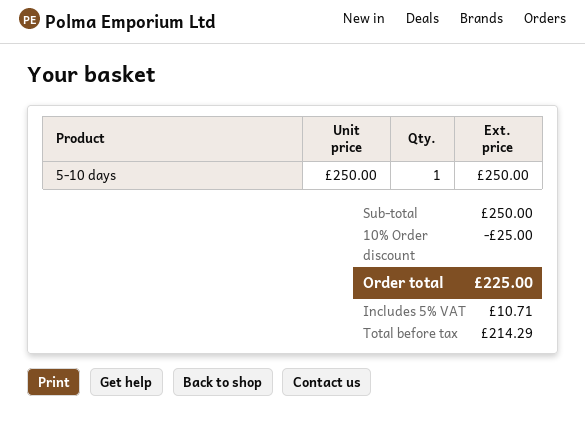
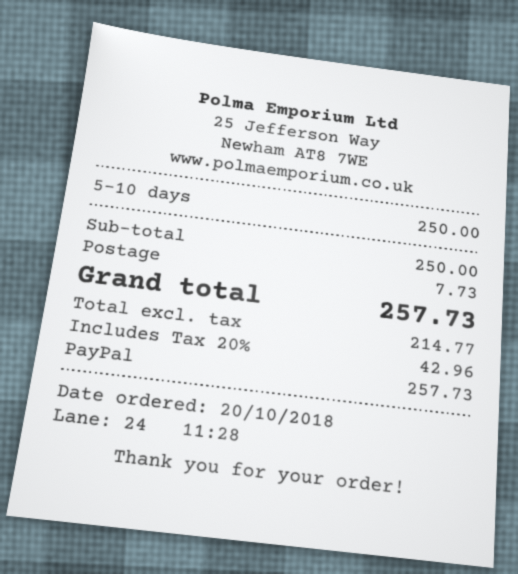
discount: 10% = 25.00 -> none
shipping: none -> 7.73
net: 214.29 -> 214.77
tax: 5% = 10.71 -> 20% = 42.96
total: 225.00 -> 257.73

